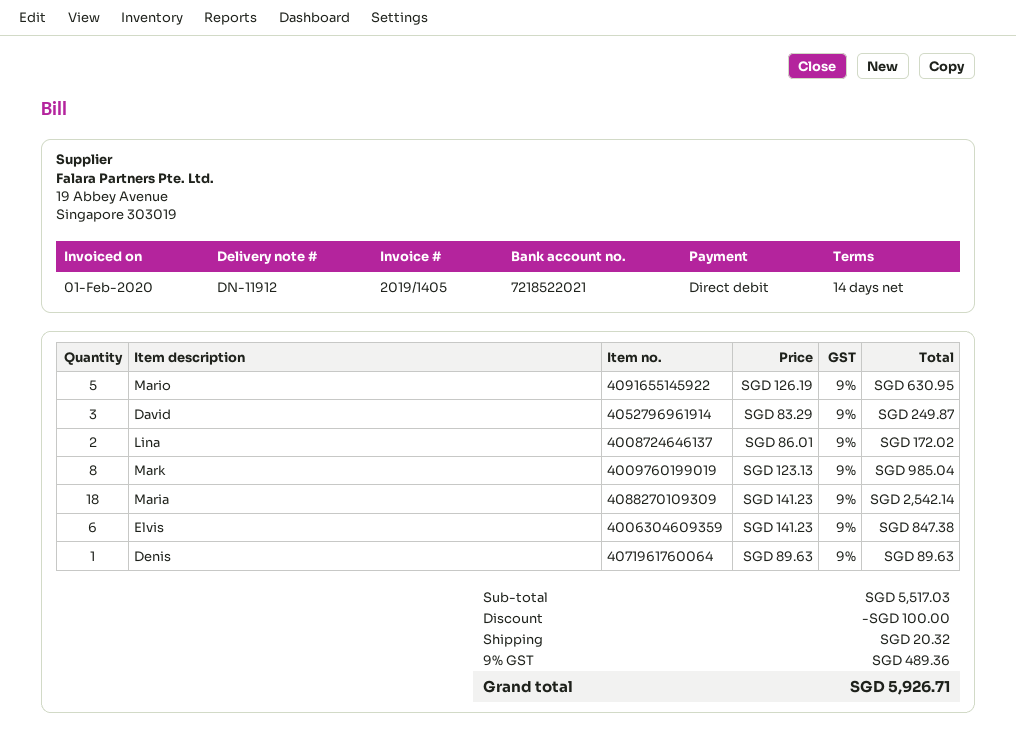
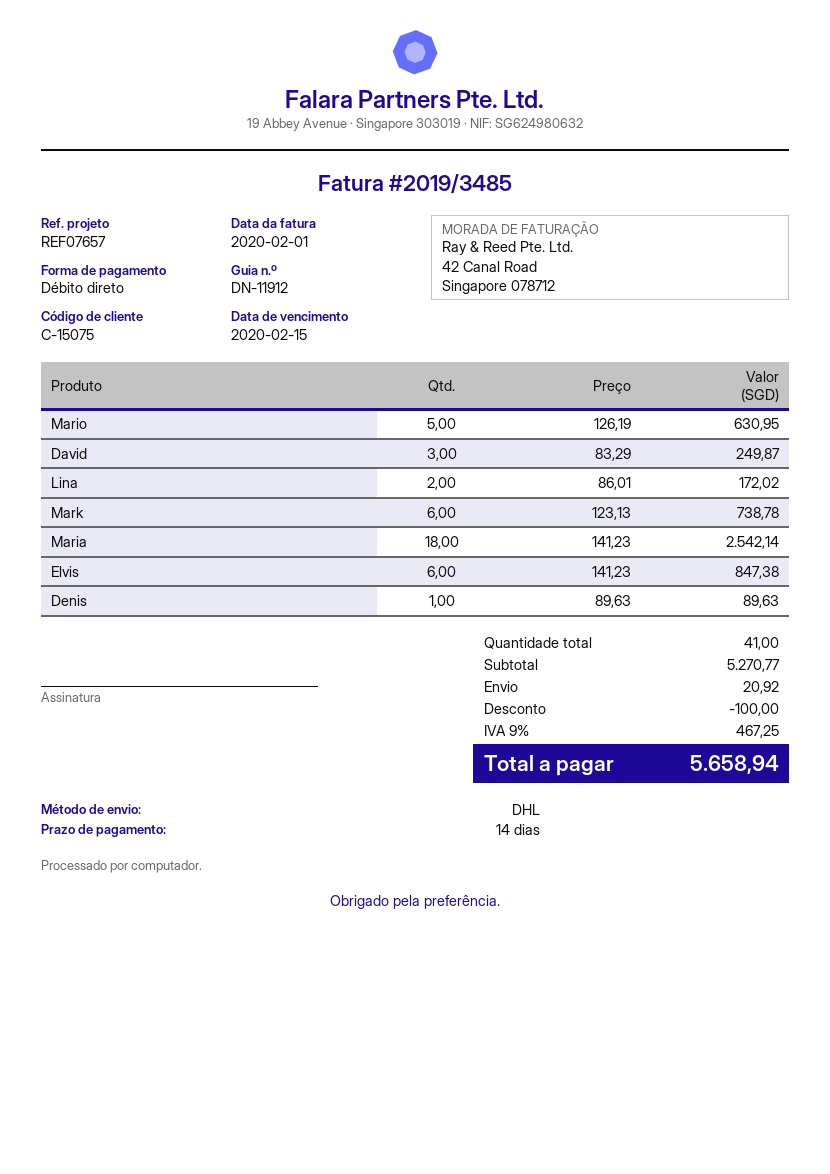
invoice number: 2019/1405 -> 2019/3485
Mark: 8 x 123.13 = 985.04 -> 6 x 123.13 = 738.78
subtotal: 5517.03 -> 5270.77
shipping: 20.32 -> 20.92
tax: 9% = 489.36 -> 9% = 467.25
total: 5926.71 -> 5658.94

